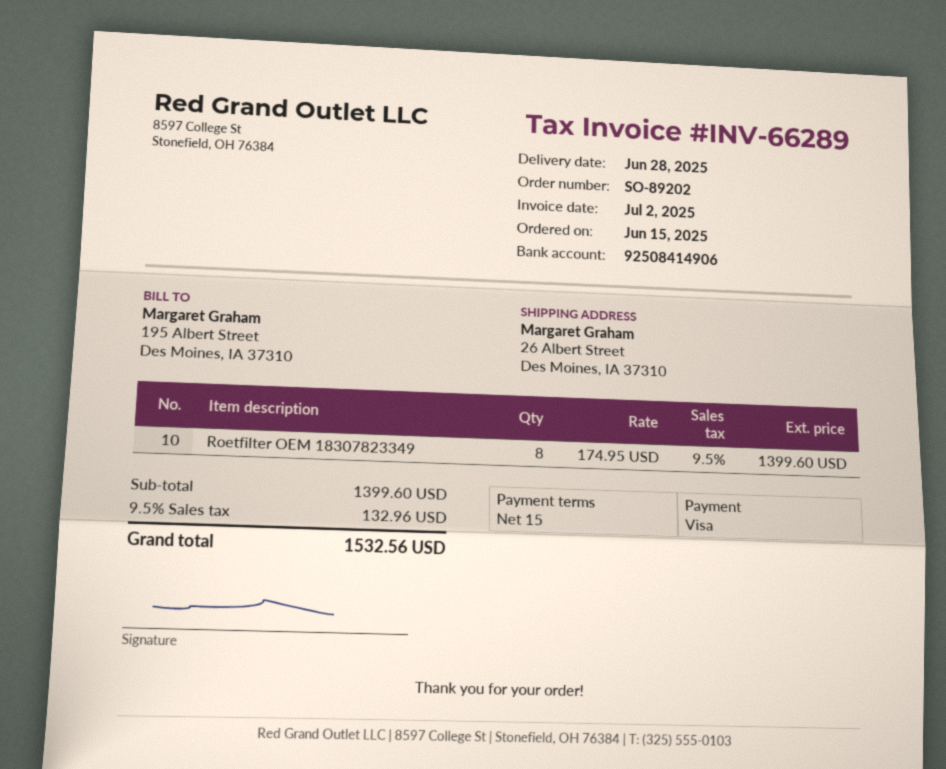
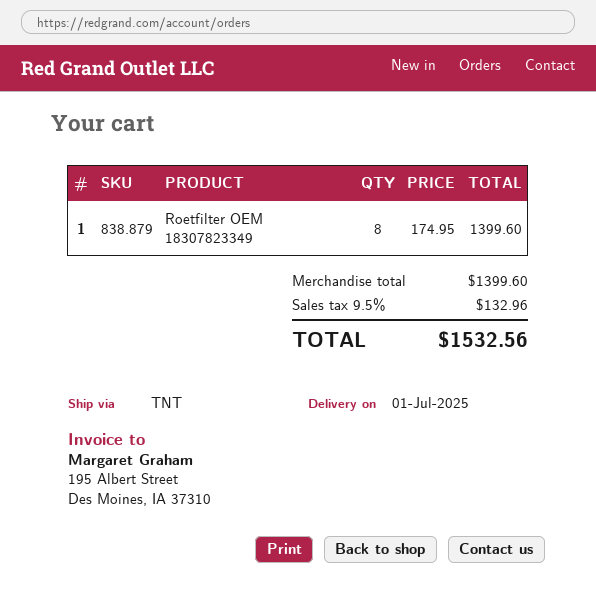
delivery date: 2025-06-28 -> 2025-07-01

